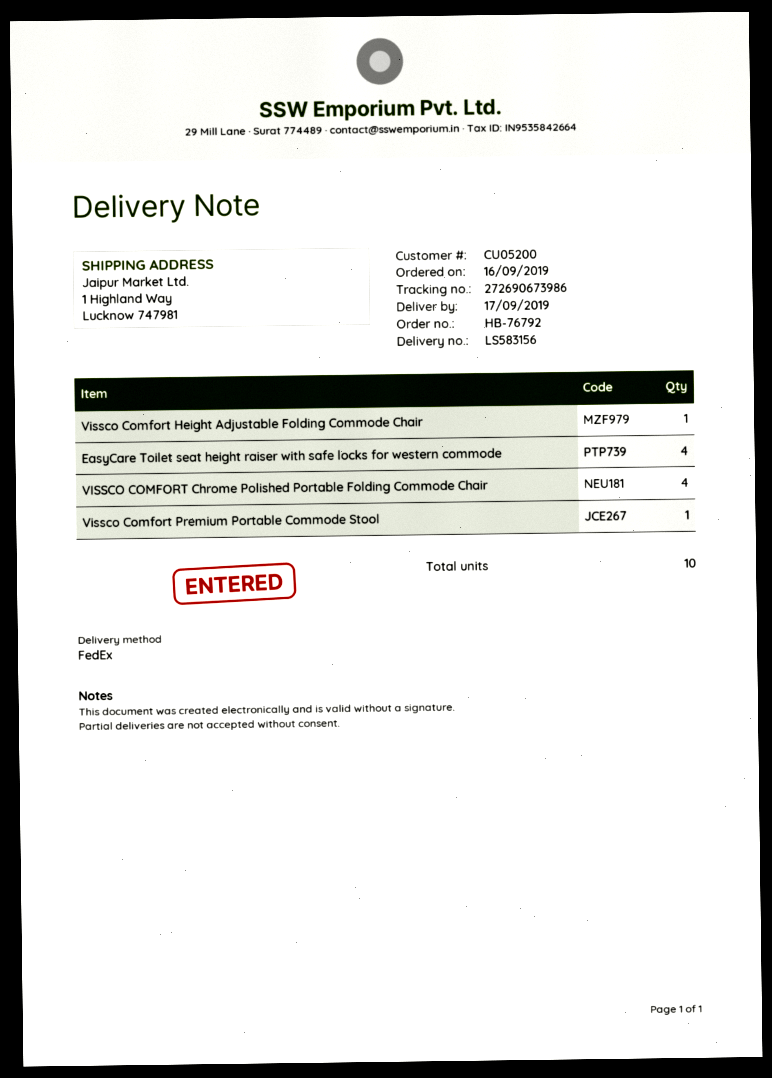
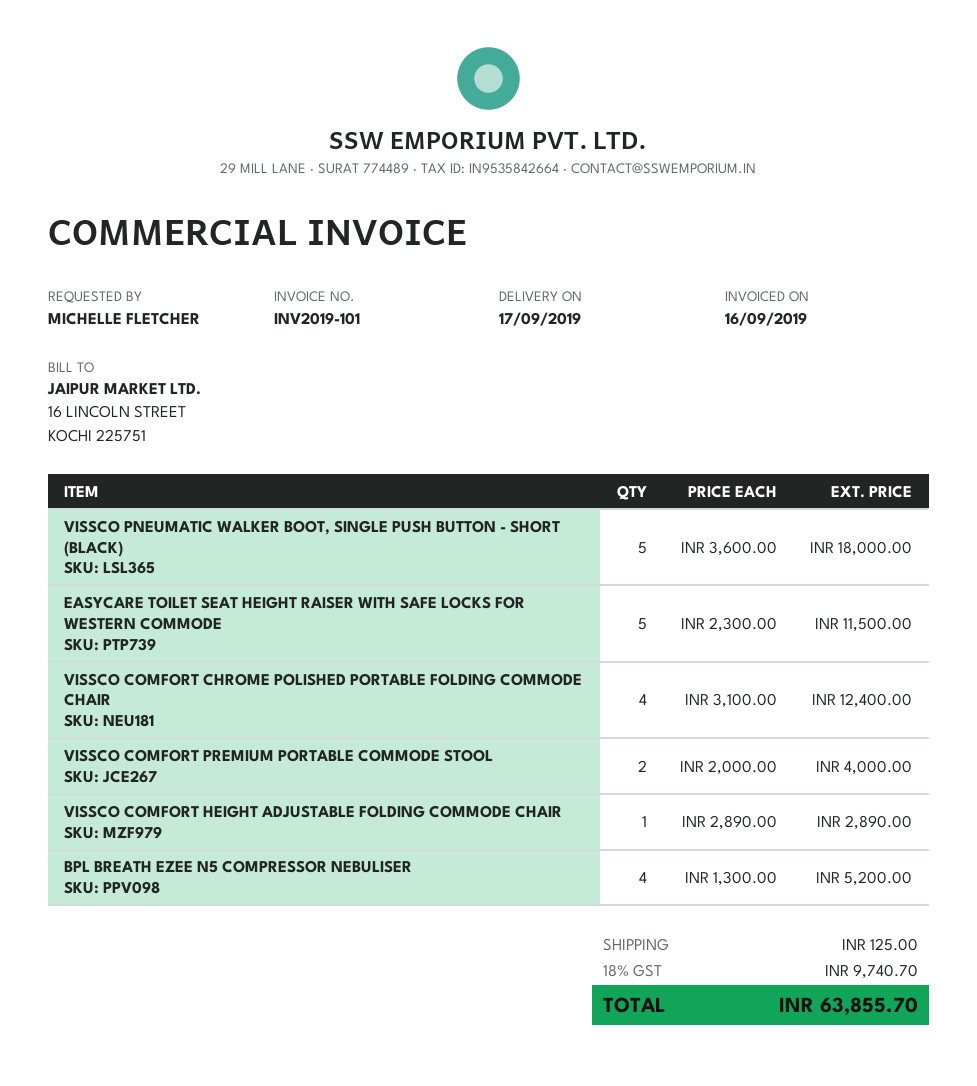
EasyCare Toilet seat height raiser with safe locks for western commode: 4 -> 5
Vissco Comfort Premium Portable Commode Stool: 1 -> 2
VISSCO PNEUMATIC WALKER BOOT, SINGLE PUSH BUTTON - SHORT (BLACK): none -> 5
BPL BREATH EZEE N5 COMPRESSOR NEBULISER: none -> 4

